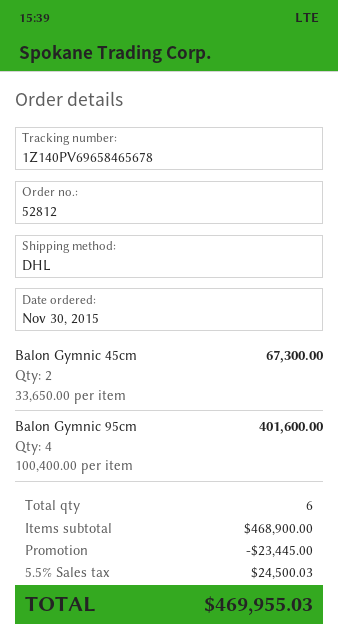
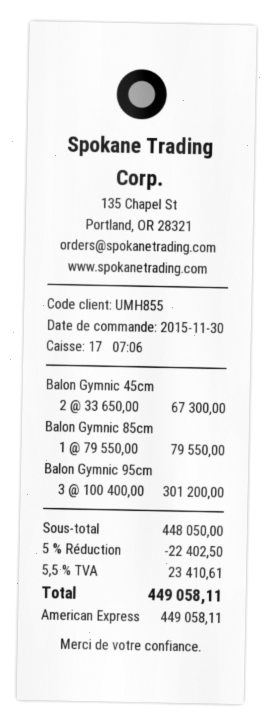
Balon Gymnic 95cm: 4 x 100400.00 = 401600.00 -> 3 x 100400.00 = 301200.00
Balon Gymnic 85cm: none -> 1 x 79550.00 = 79550.00
subtotal: 468900.00 -> 448050.00
discount: 23445.00 -> 22402.50
tax: 5.5% = 24500.03 -> 5.5% = 23410.61
total: 469955.03 -> 449058.11

